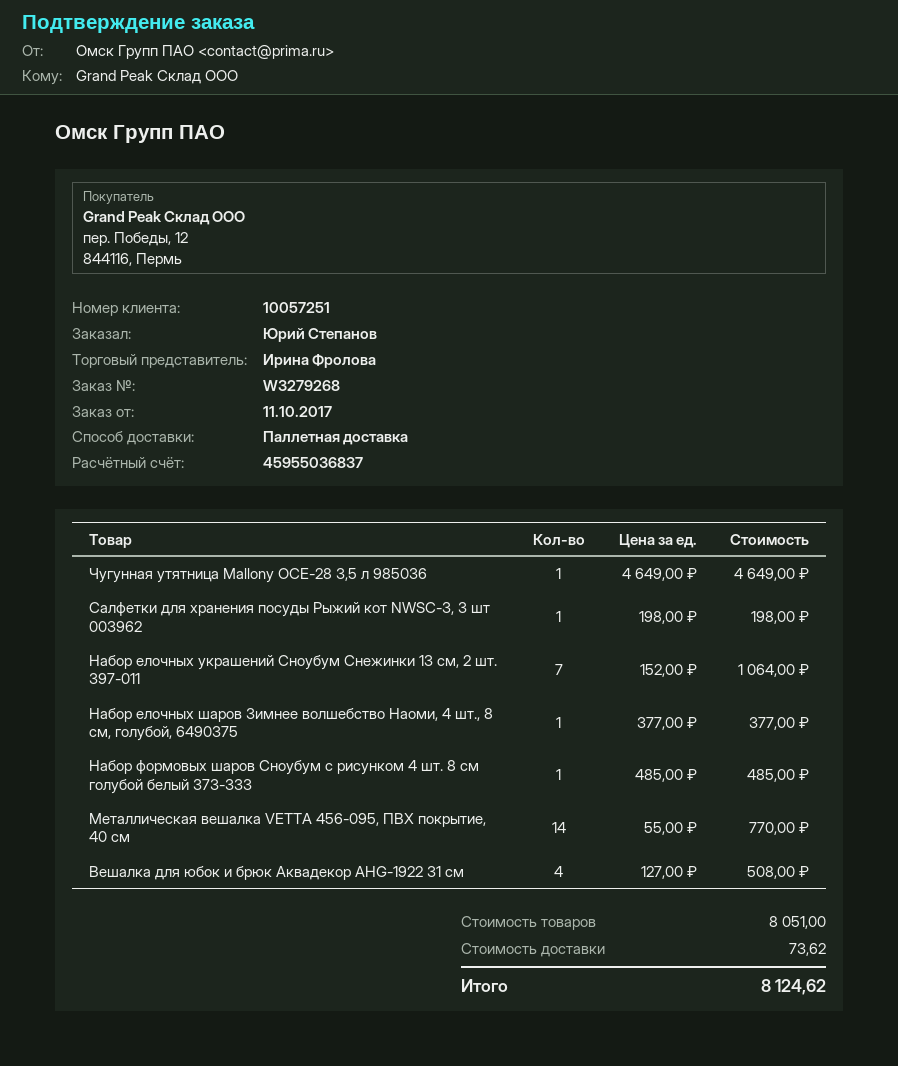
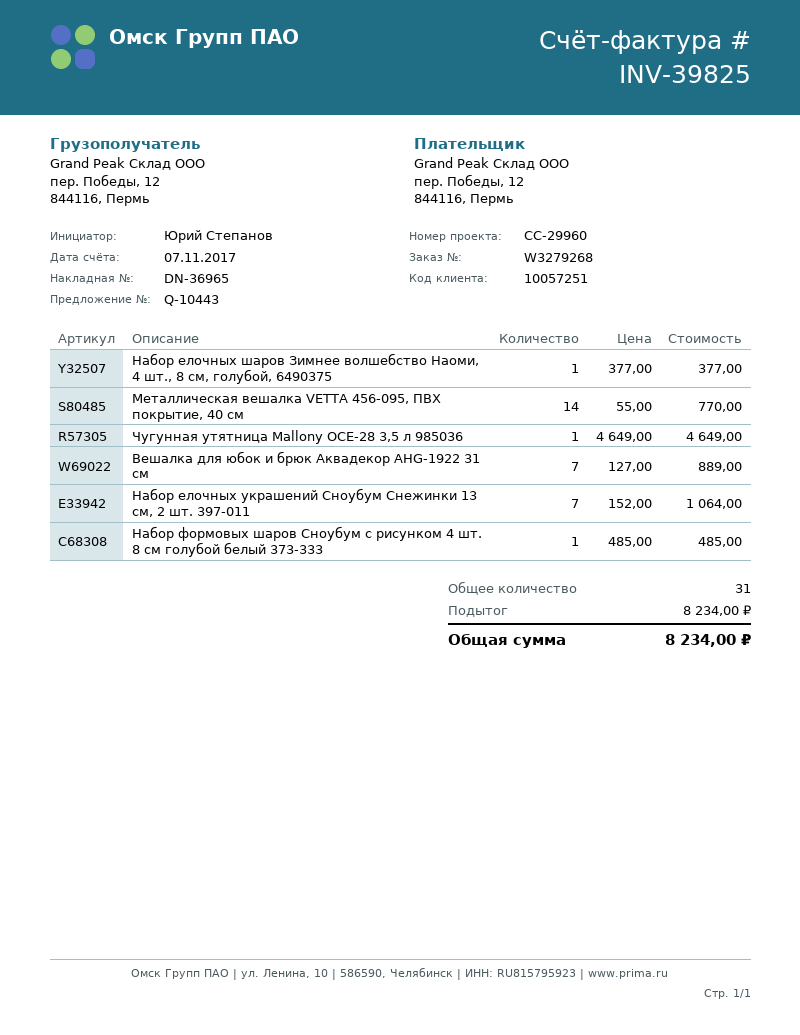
Салфетки для хранения посуды Рыжий кот NWSC-3, 3 шт 003962: 1 x 198.00 = 198.00 -> none
Вешалка для юбок и брюк Аквадекор AHG-1922 31 см: 4 x 127.00 = 508.00 -> 7 x 127.00 = 889.00
subtotal: 8051.00 -> 8234.00
shipping: 73.62 -> none
total: 8124.62 -> 8234.00

